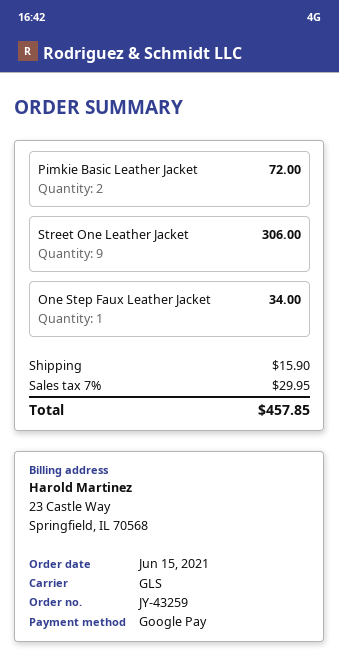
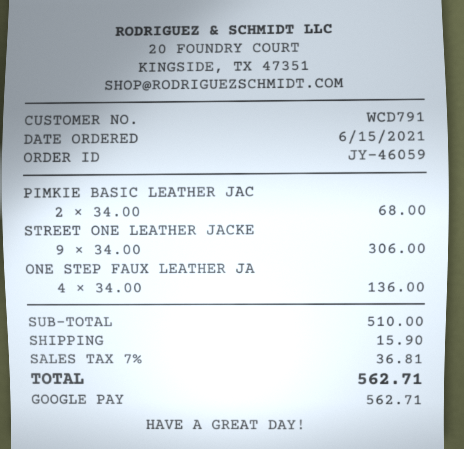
order number: JY-43259 -> JY-46059
Pimkie Basic Leather Jacket: 2 for 72.00 -> 2 for 68.00
One Step Faux Leather Jacket: 1 for 34.00 -> 4 for 136.00
tax: 7% = 29.95 -> 7% = 36.81
total: 457.85 -> 562.71

